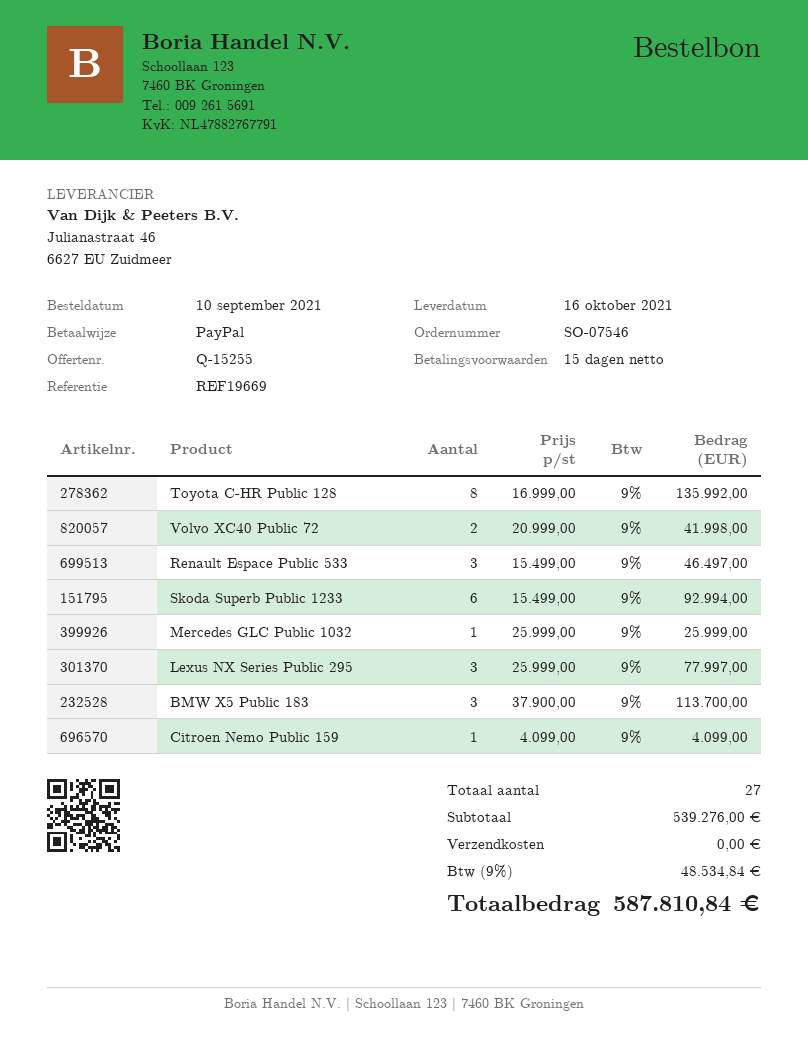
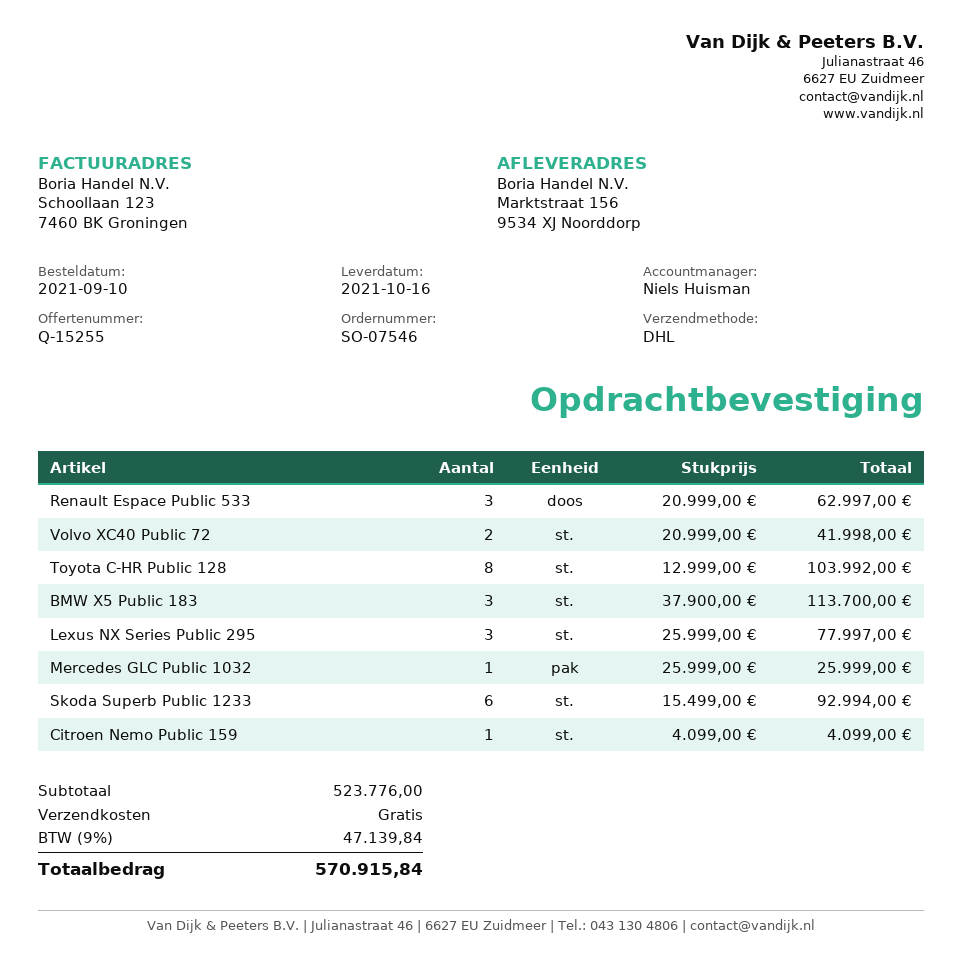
Toyota C-HR Public 128: 8 x 16999.00 = 135992.00 -> 8 x 12999.00 = 103992.00
Renault Espace Public 533: 3 x 15499.00 = 46497.00 -> 3 x 20999.00 = 62997.00
subtotal: 539276.00 -> 523776.00
tax: 9% = 48534.84 -> 9% = 47139.84
total: 587810.84 -> 570915.84

